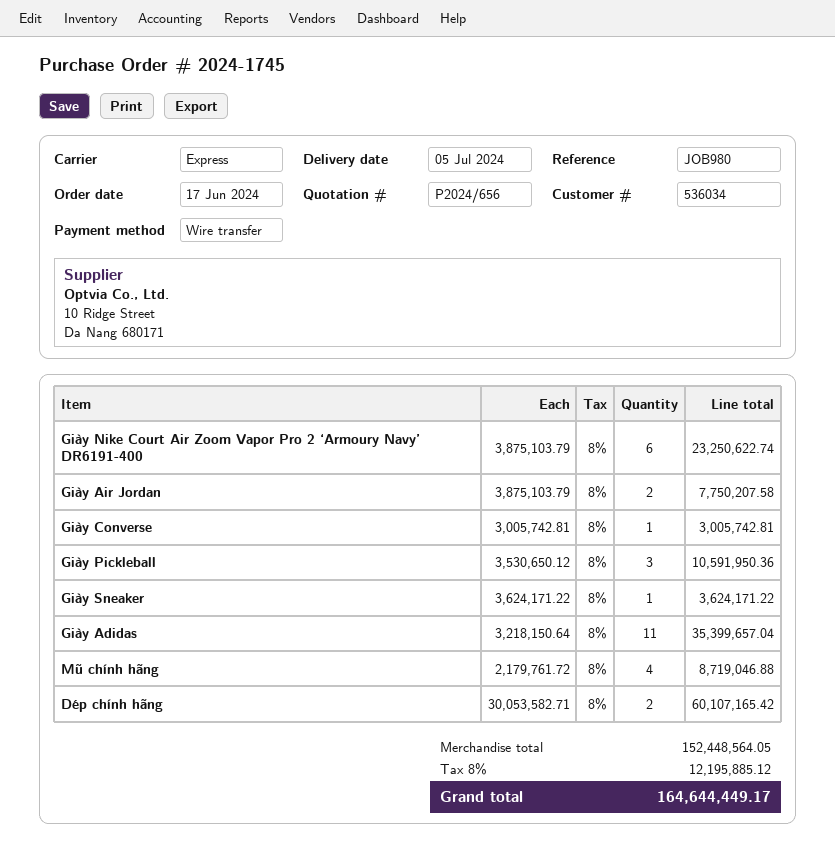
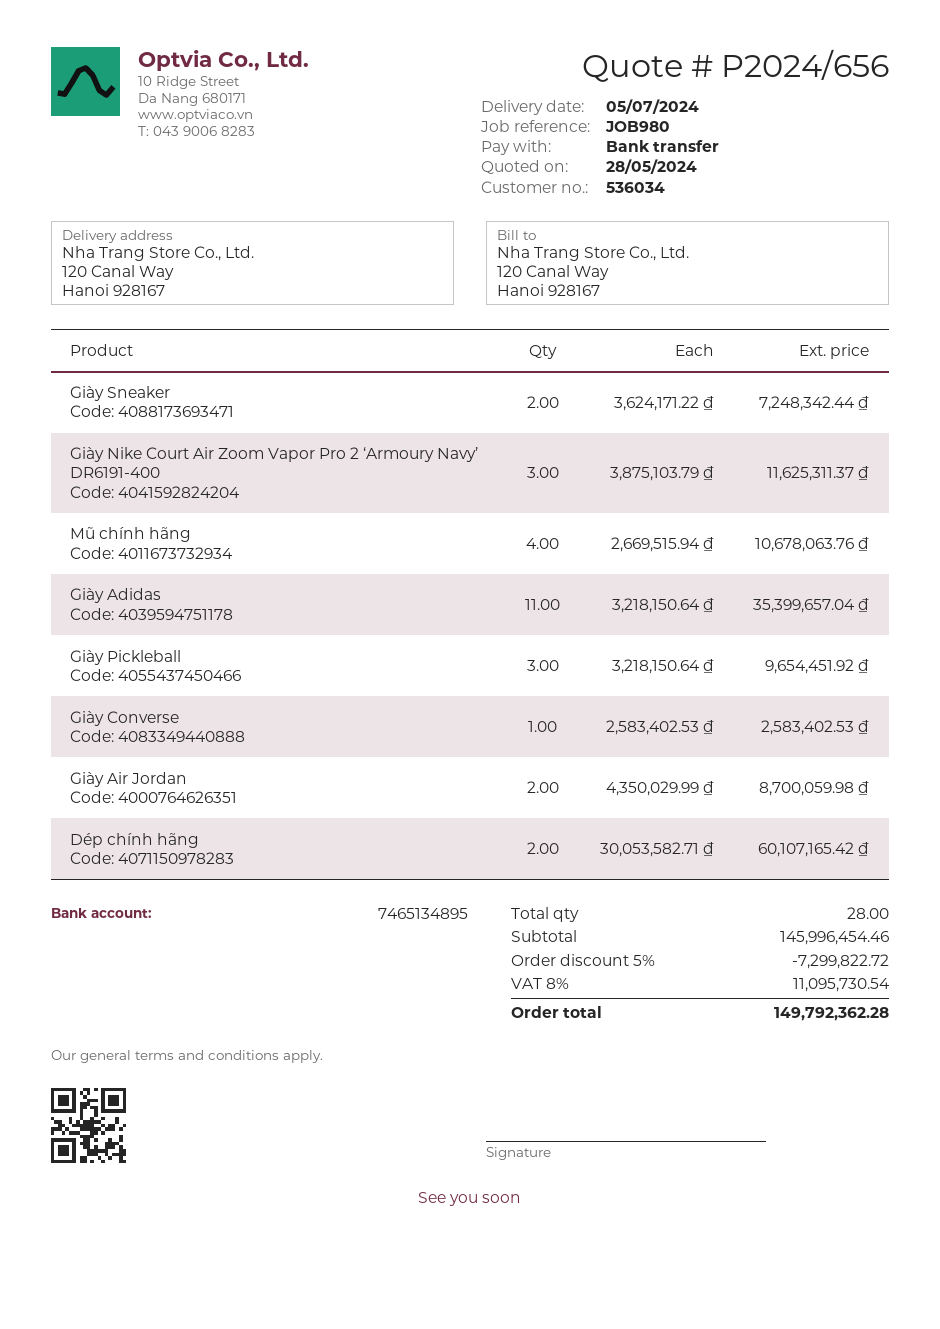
Giày Nike Court Air Zoom Vapor Pro 2 ‘Armoury Navy’ DR6191-400: 6 x 3875103.79 = 23250622.74 -> 3 x 3875103.79 = 11625311.37
Giày Air Jordan: 2 x 3875103.79 = 7750207.58 -> 2 x 4350029.99 = 8700059.98
Giày Converse: 1 x 3005742.81 = 3005742.81 -> 1 x 2583402.53 = 2583402.53
Giày Pickleball: 3 x 3530650.12 = 10591950.36 -> 3 x 3218150.64 = 9654451.92
Giày Sneaker: 1 x 3624171.22 = 3624171.22 -> 2 x 3624171.22 = 7248342.44
Mũ chính hãng: 4 x 2179761.72 = 8719046.88 -> 4 x 2669515.94 = 10678063.76
subtotal: 152448564.05 -> 145996454.46
discount: none -> 5% = 7299822.72
tax: 8% = 12195885.12 -> 8% = 11095730.54
total: 164644449.17 -> 149792362.28

